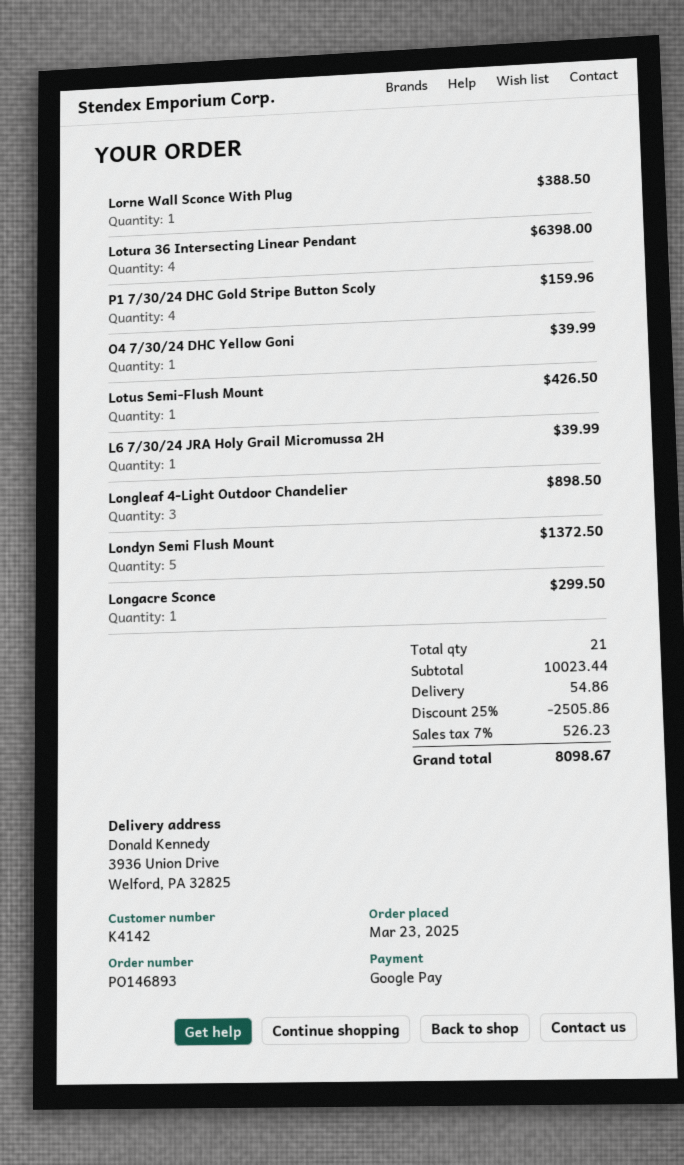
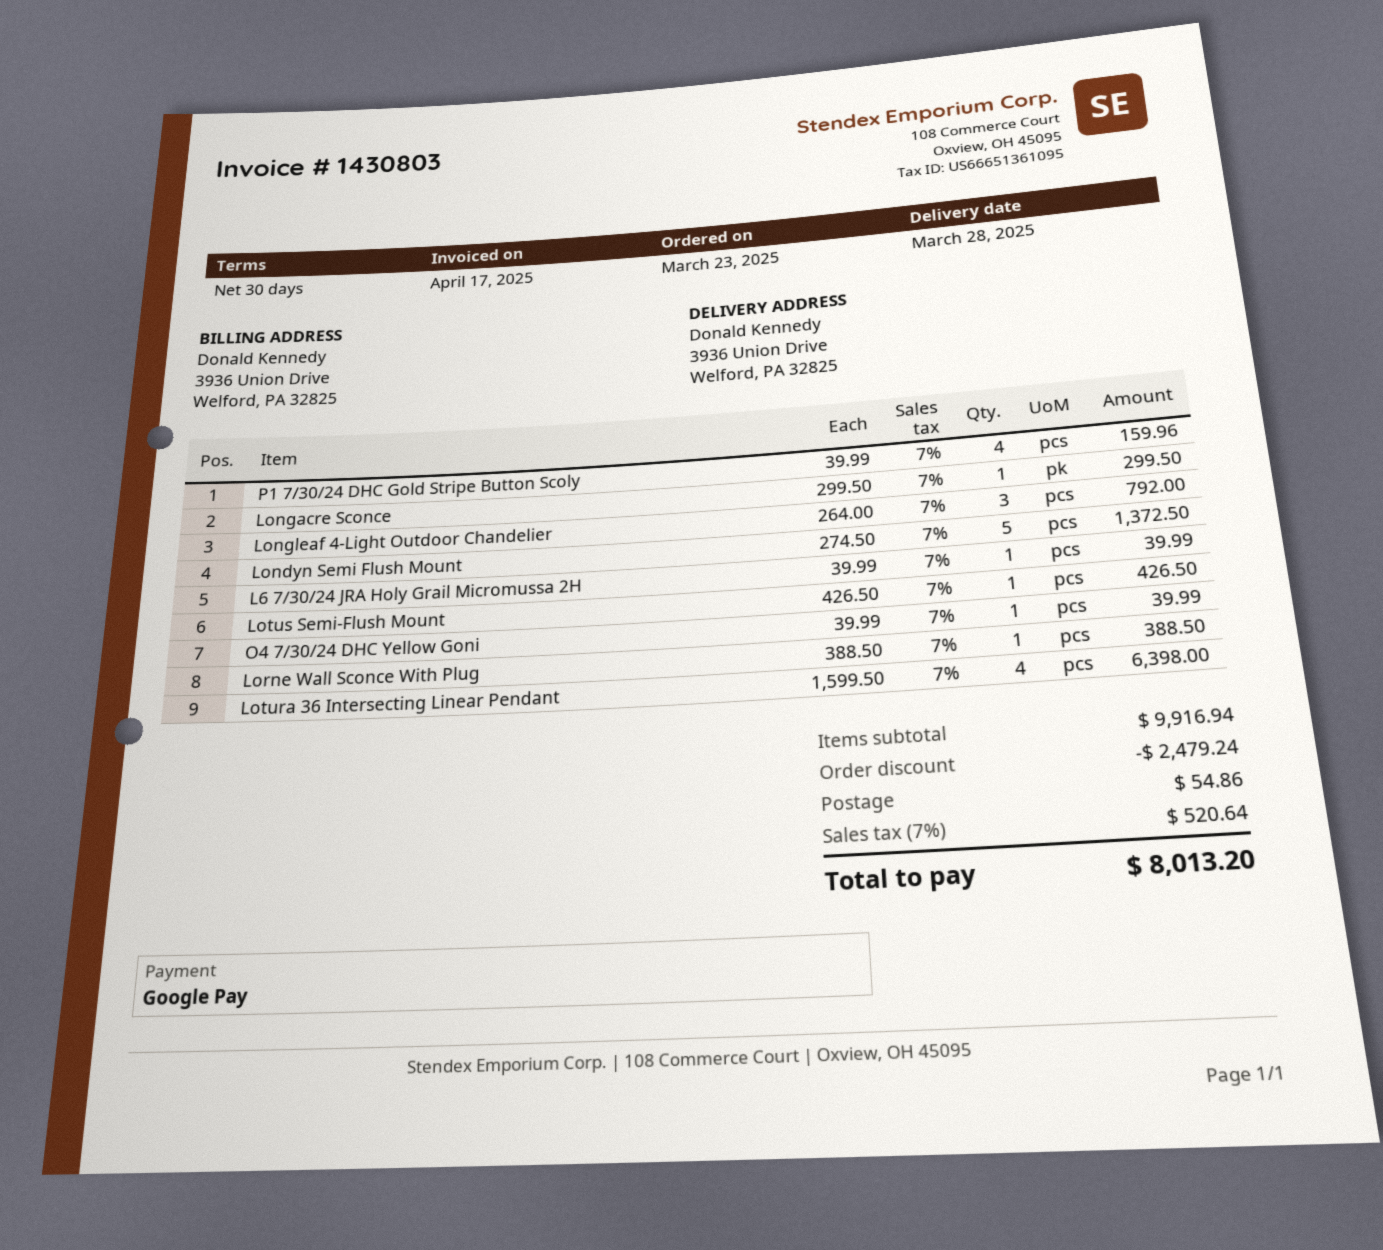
Longleaf 4-Light Outdoor Chandelier: 3 for 898.50 -> 3 for 792.00
subtotal: 10023.44 -> 9916.94
discount: 2505.86 -> 2479.24
tax: 7% = 526.23 -> 7% = 520.64
total: 8098.67 -> 8013.20

